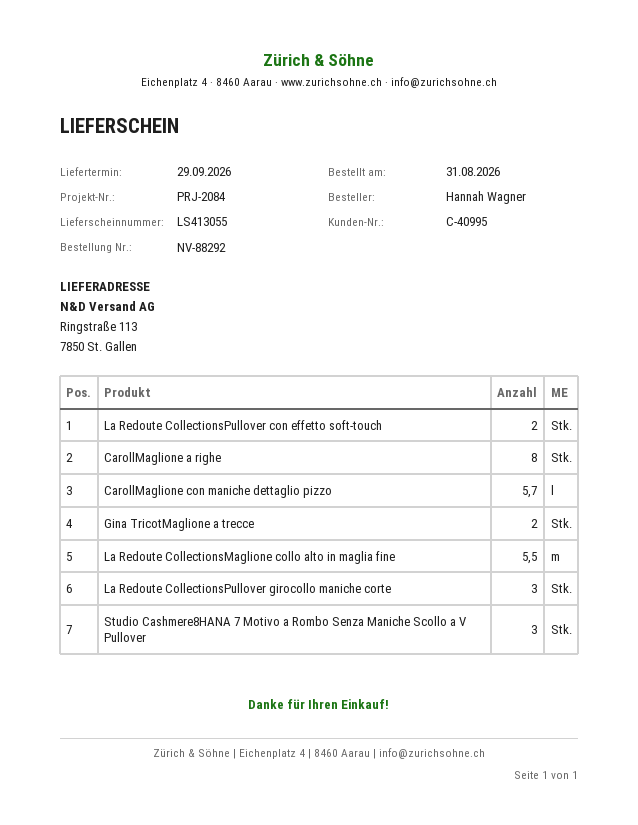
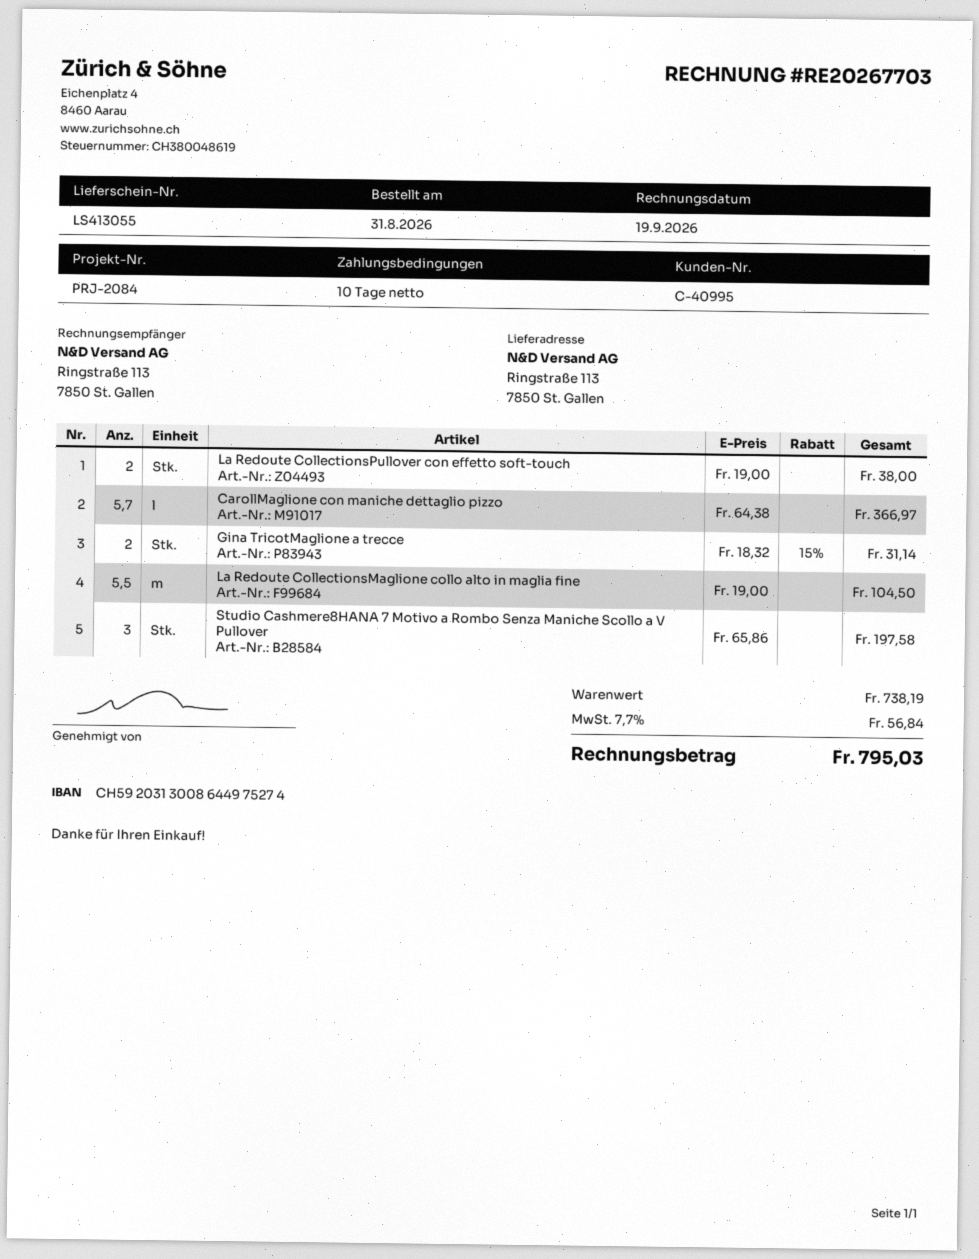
CarollMaglione a righe: 8 -> none
La Redoute CollectionsPullover girocollo maniche corte: 3 -> none

